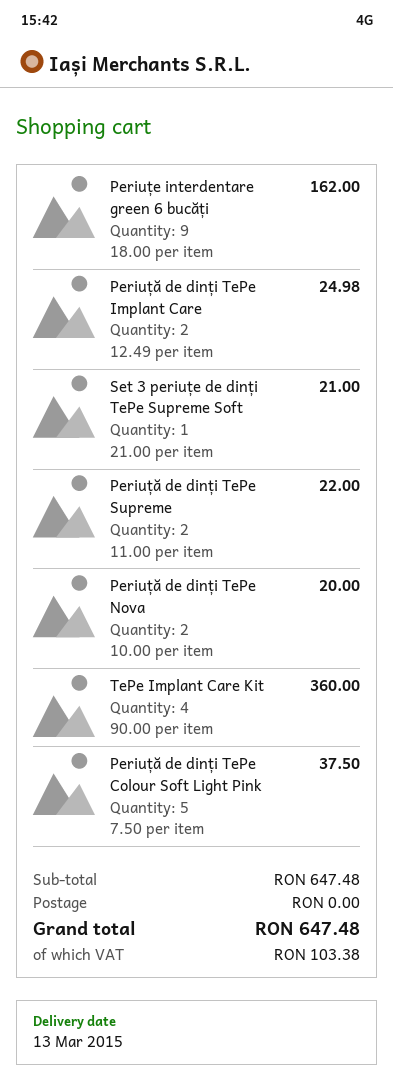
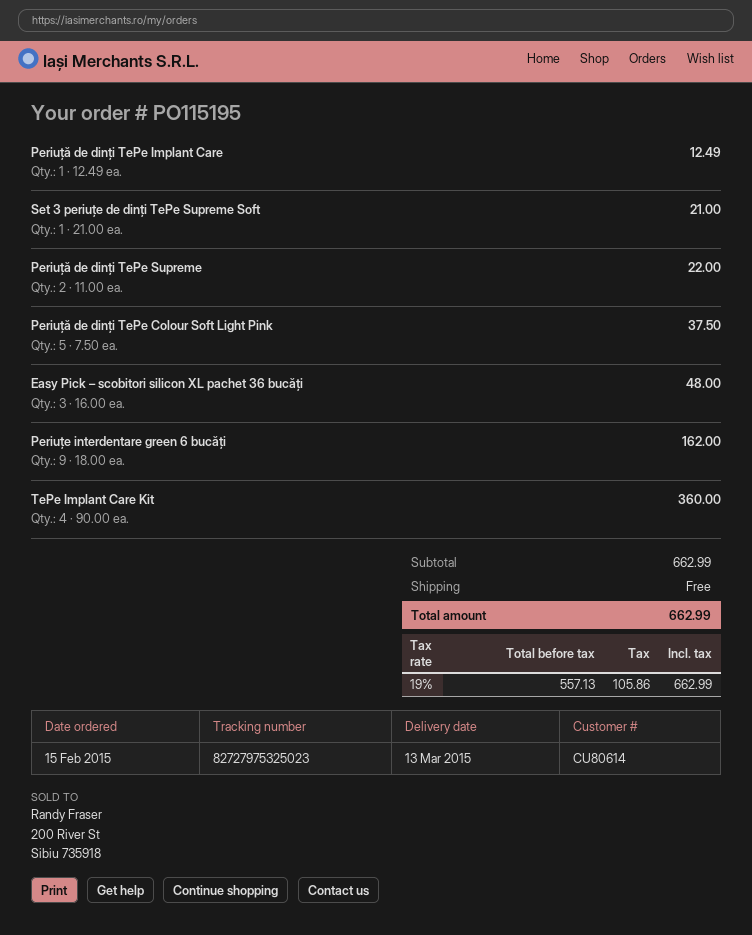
Periuță de dinți TePe Implant Care: 2 x 12.49 = 24.98 -> 1 x 12.49 = 12.49
Periuță de dinți TePe Nova: 2 x 10.00 = 20.00 -> none
Easy Pick – scobitori silicon XL pachet 36 bucăți: none -> 3 x 16.00 = 48.00
subtotal: 647.48 -> 662.99
tax: 103.38 -> 105.86
total: 647.48 -> 662.99

